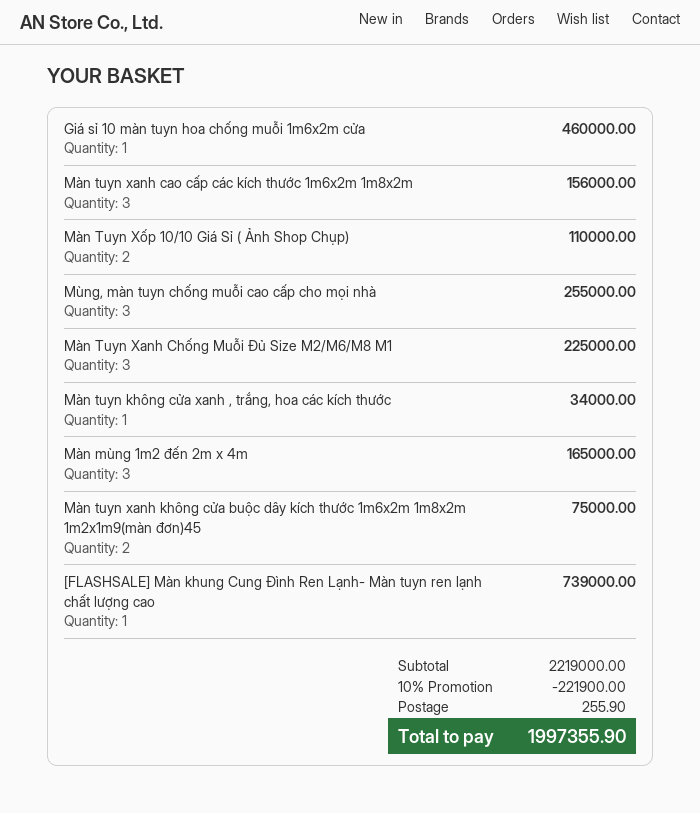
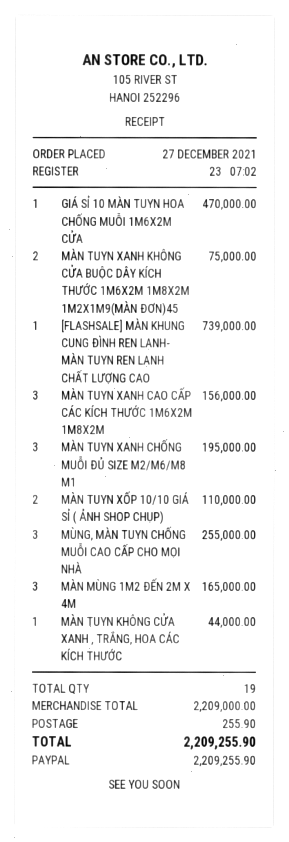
Giá sỉ 10 màn tuyn hoa chống muỗi 1m6x2m cửa: 1 for 460000.00 -> 1 for 470000.00
Màn Tuyn Xanh Chống Muỗi Đủ Size M2/M6/M8 M1: 3 for 225000.00 -> 3 for 195000.00
Màn tuyn không cửa xanh , trắng, hoa các kích thước: 1 for 34000.00 -> 1 for 44000.00
subtotal: 2219000.00 -> 2209000.00
discount: 10% = 221900.00 -> none
total: 1997355.90 -> 2209255.90

